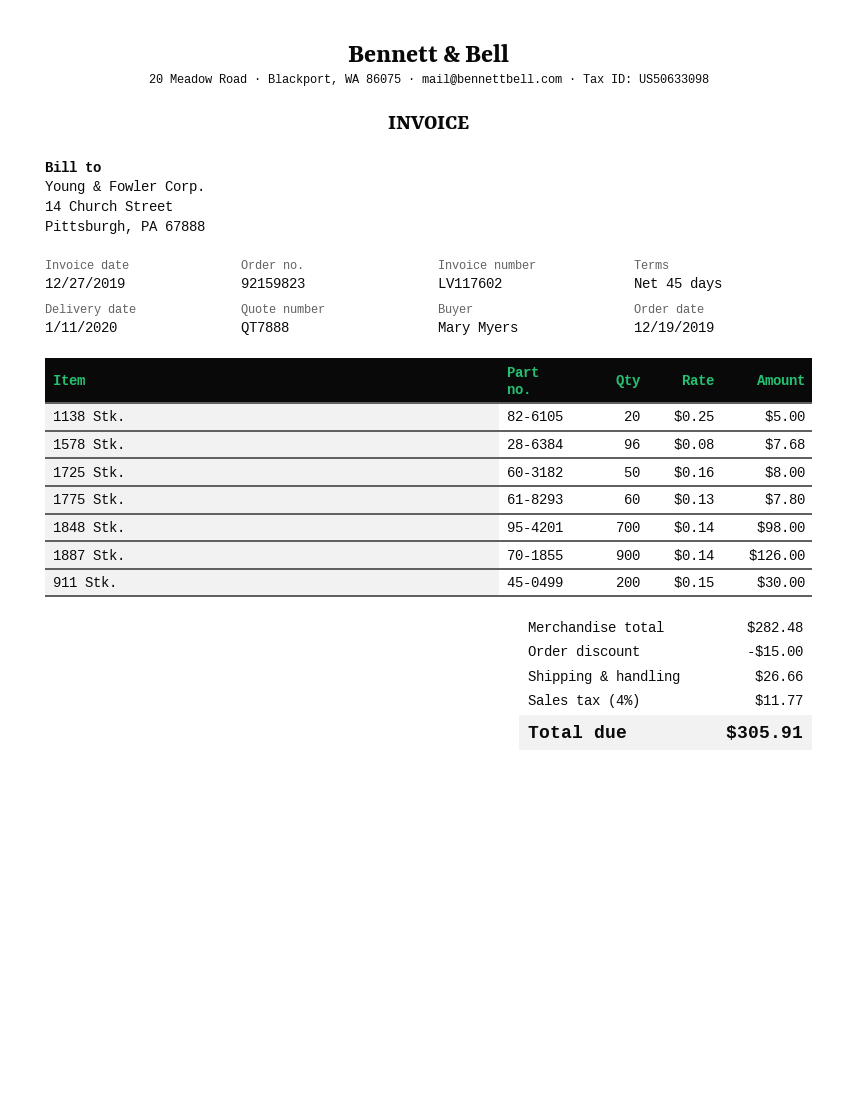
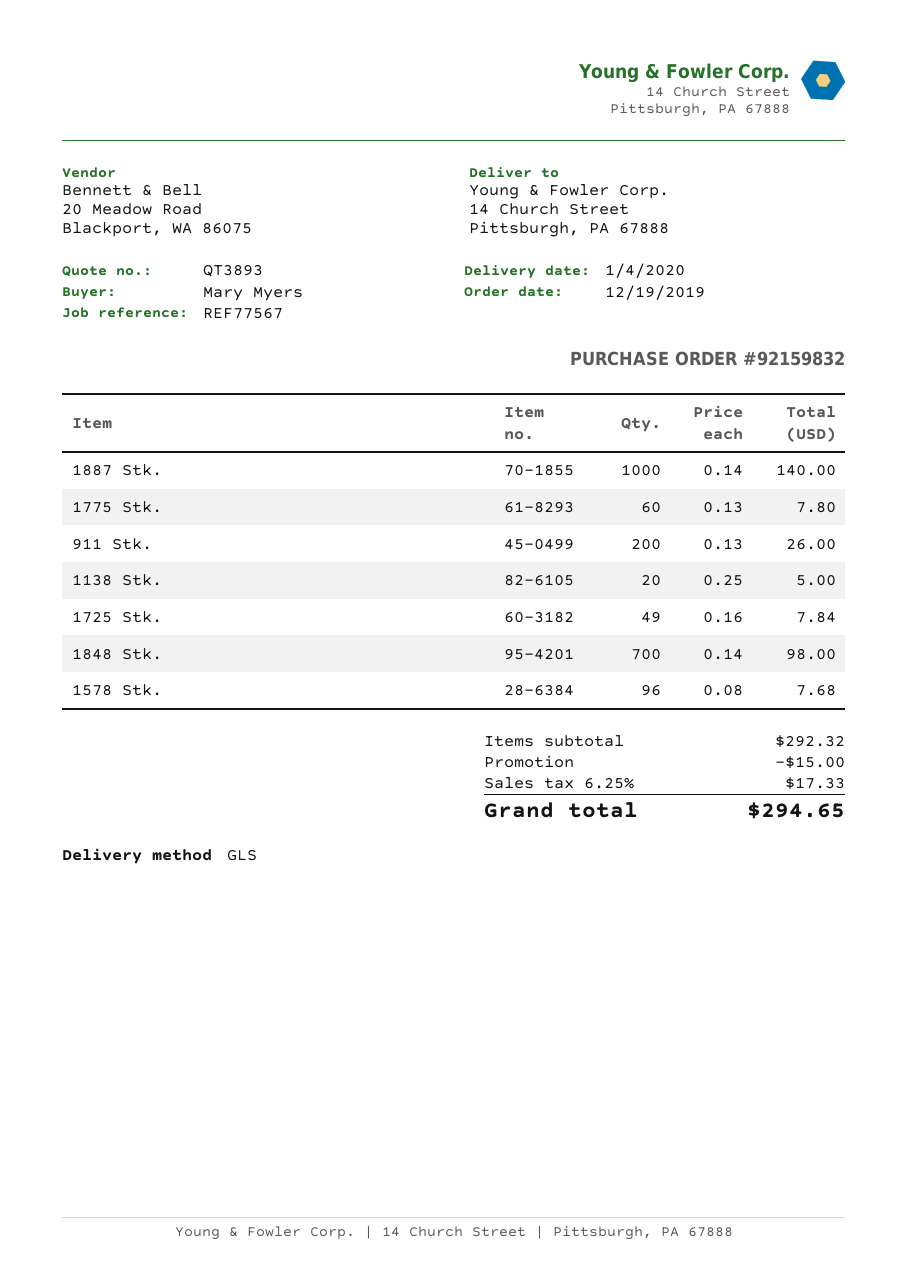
quote number: QT7888 -> QT3893
order number: 92159823 -> 92159832
delivery date: 2020-01-11 -> 2020-01-04
1725 Stk.: 50 x 0.16 = 8.00 -> 49 x 0.16 = 7.84
1887 Stk.: 900 x 0.14 = 126.00 -> 1000 x 0.14 = 140.00
911 Stk.: 200 x 0.15 = 30.00 -> 200 x 0.13 = 26.00
subtotal: 282.48 -> 292.32
shipping: 26.66 -> none
tax: 4% = 11.77 -> 6.25% = 17.33
total: 305.91 -> 294.65

